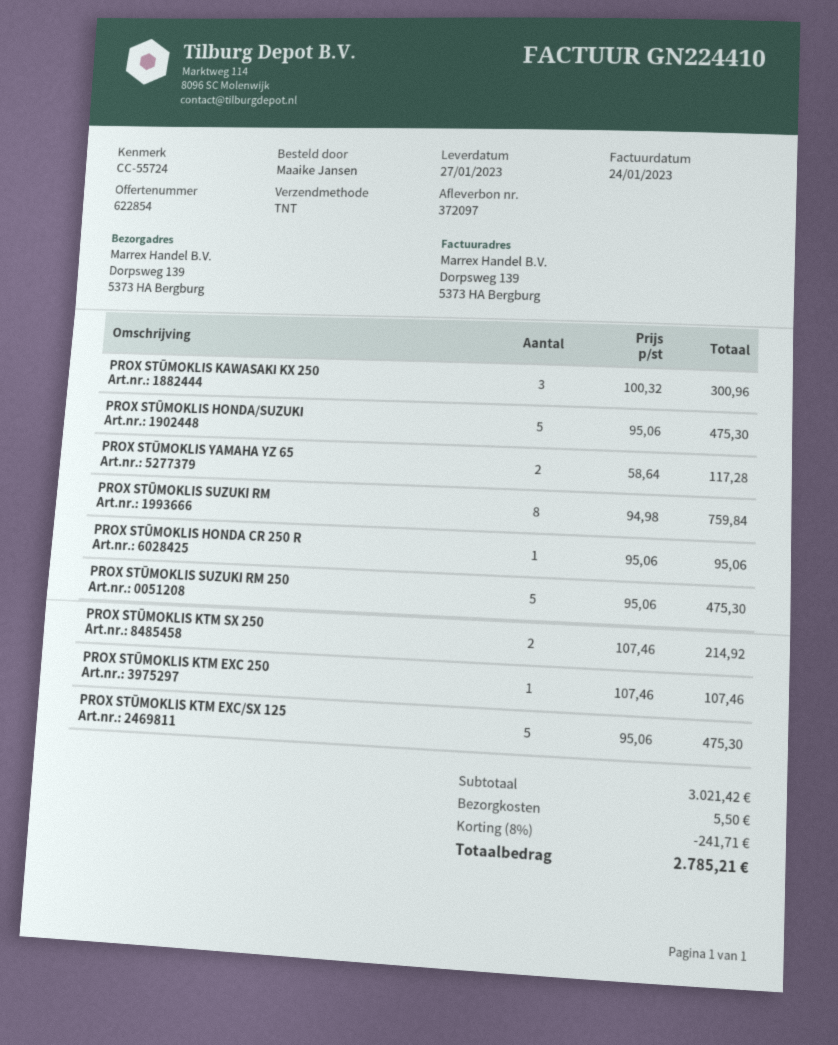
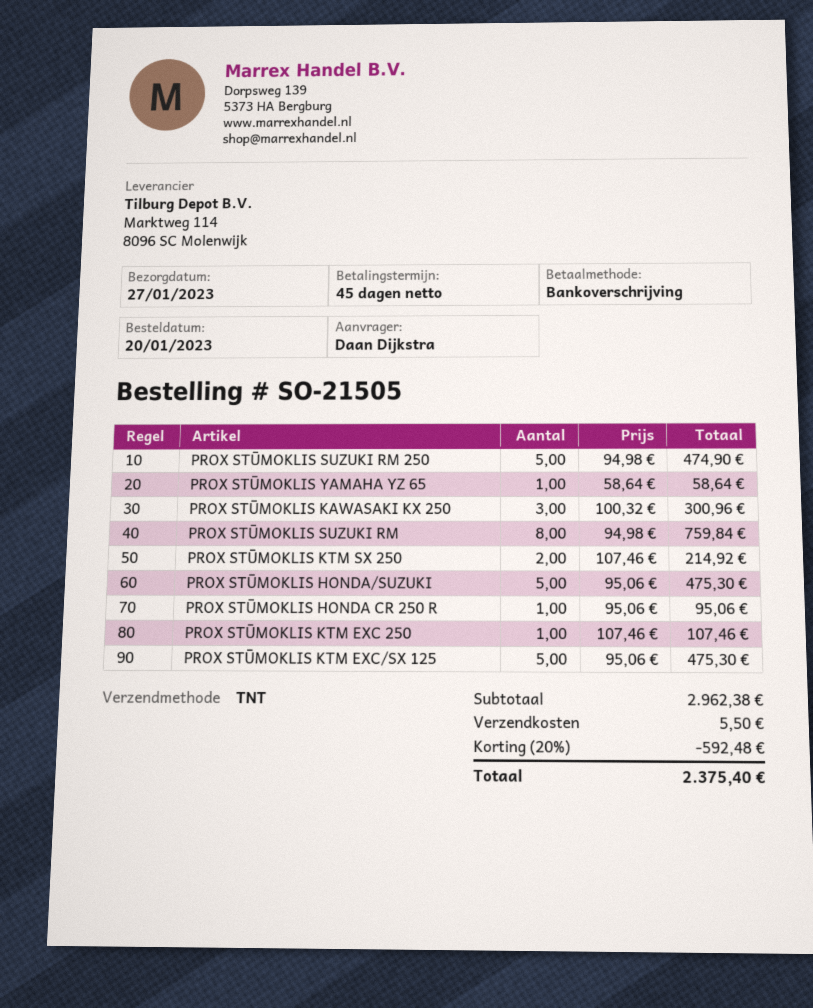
ordered by: Maaike Jansen -> Daan Dijkstra
PROX STŪMOKLIS YAMAHA YZ 65: 2 x 58.64 = 117.28 -> 1 x 58.64 = 58.64
PROX STŪMOKLIS SUZUKI RM 250: 5 x 95.06 = 475.30 -> 5 x 94.98 = 474.90
subtotal: 3021.42 -> 2962.38
discount: 8% = 241.71 -> 20% = 592.48
total: 2785.21 -> 2375.40

